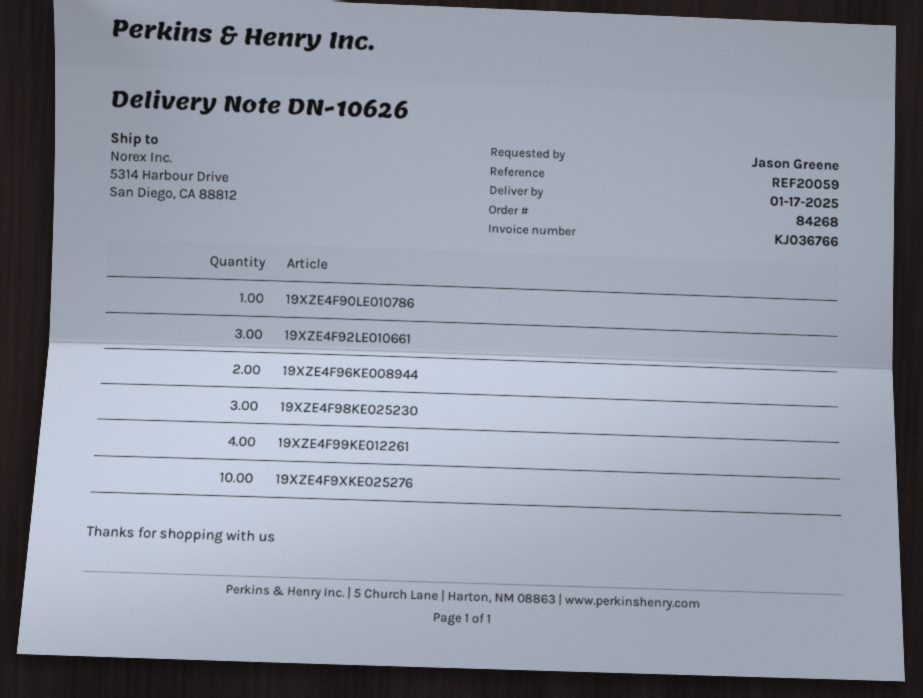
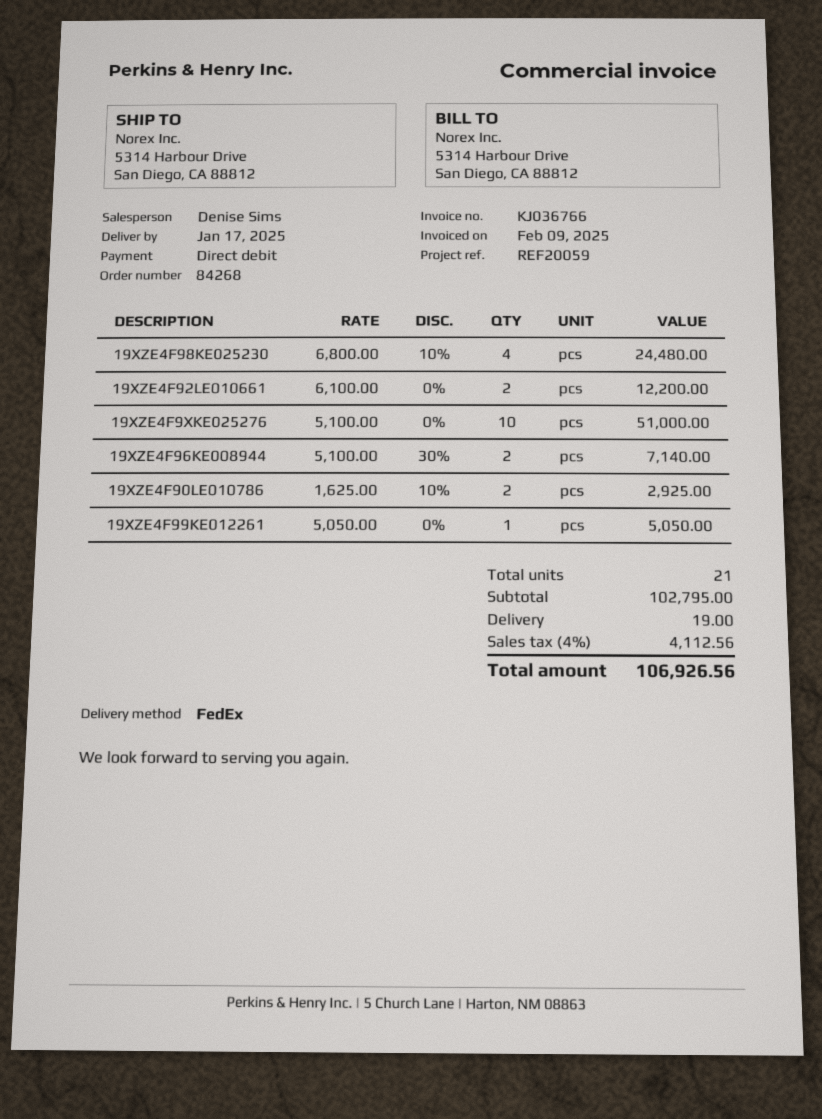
19XZE4F90LE010786: 1 -> 2
19XZE4F92LE010661: 3 -> 2
19XZE4F98KE025230: 3 -> 4
19XZE4F99KE012261: 4 -> 1

